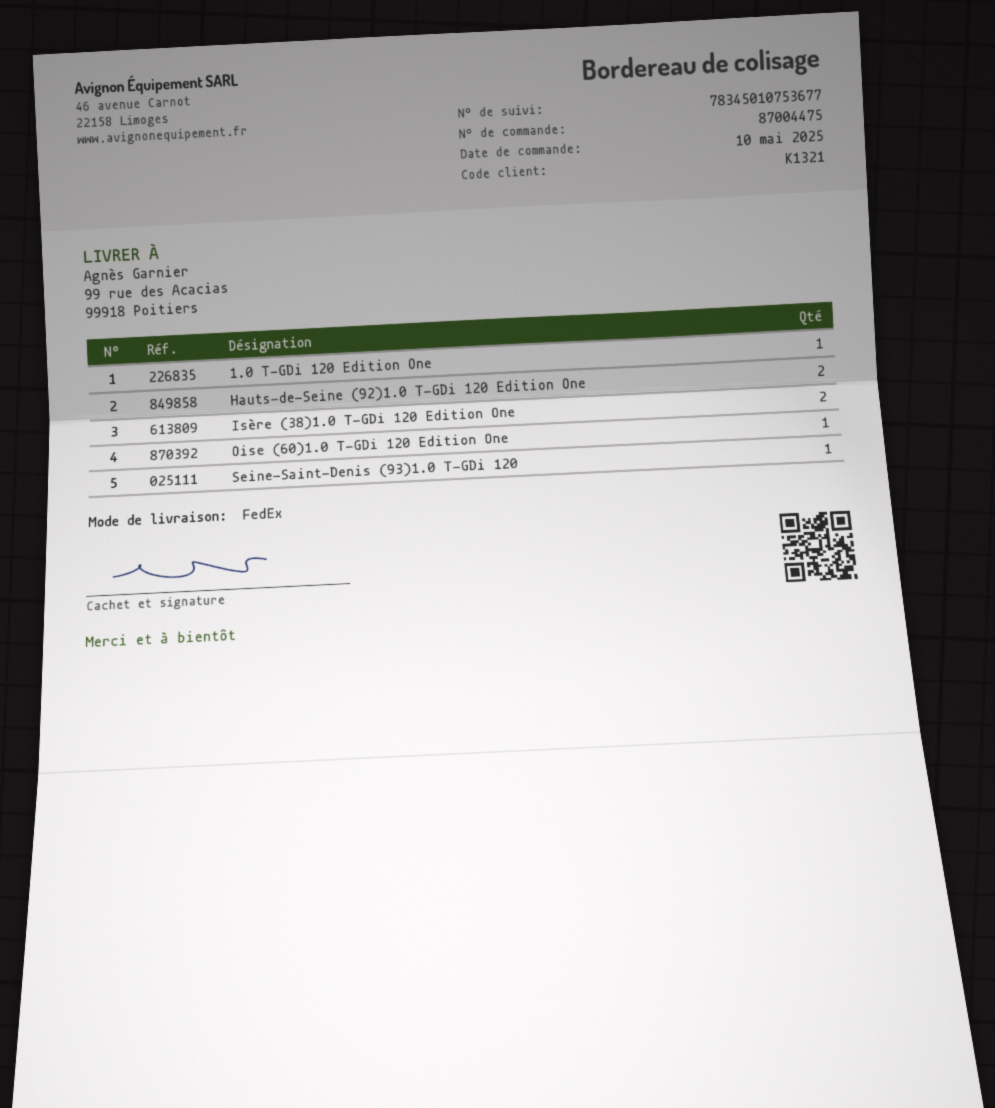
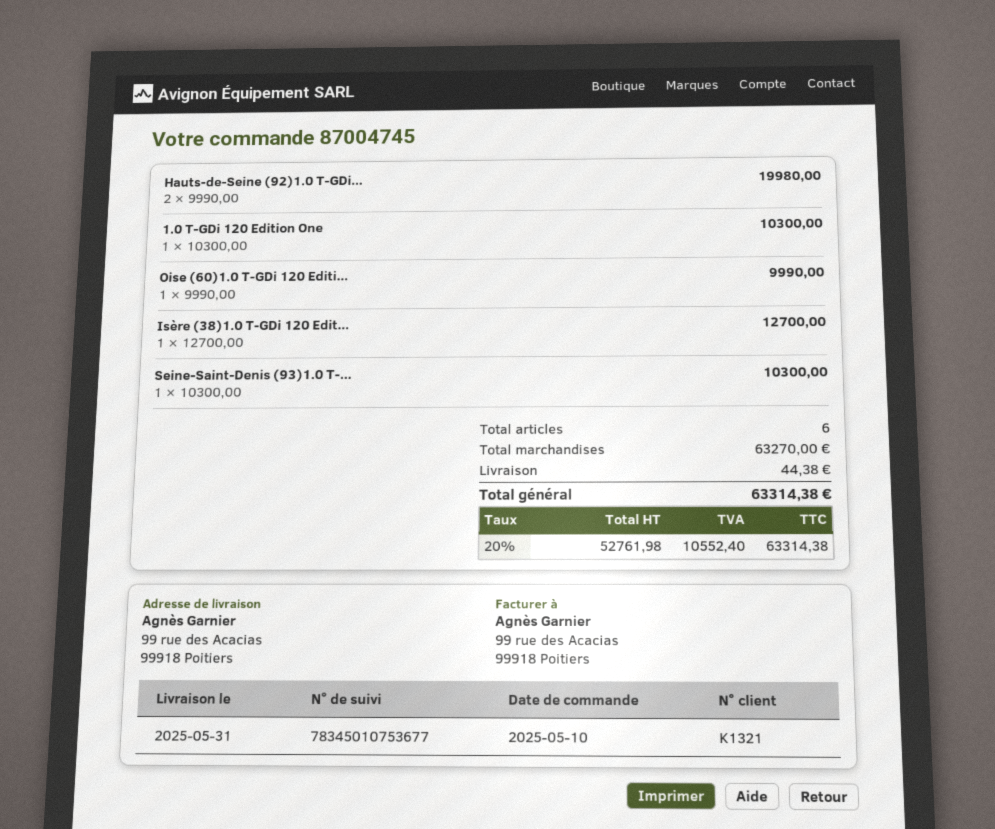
order number: 87004475 -> 87004745
Isère (38)1.0 T-GDi 120 Edition One: 2 -> 1

